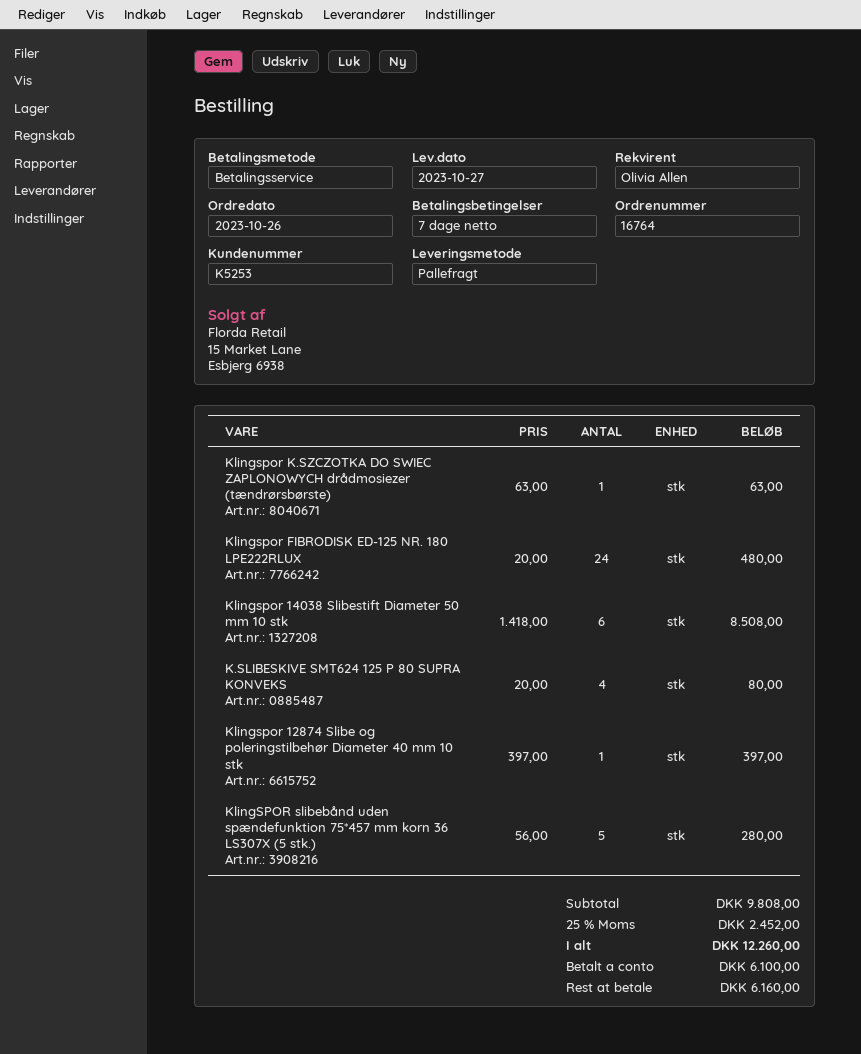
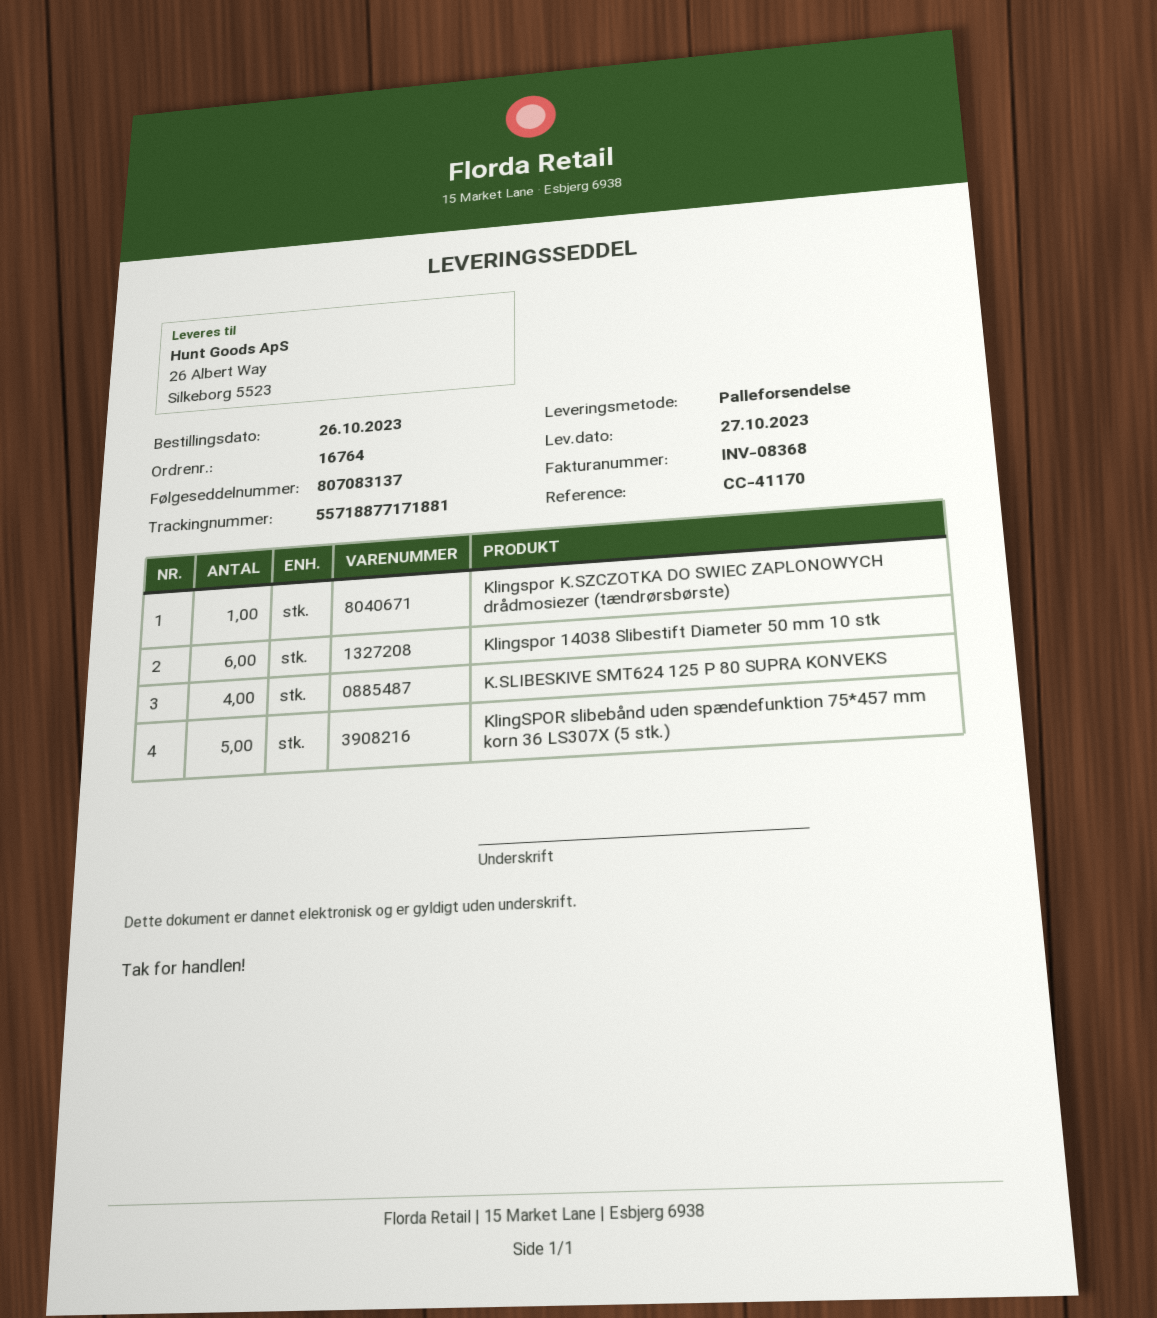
Klingspor FIBRODISK ED-125 NR. 180 LPE222RLUX: 24 -> none
Klingspor 12874 Slibe og poleringstilbehør Diameter 40 mm 10 stk: 1 -> none

